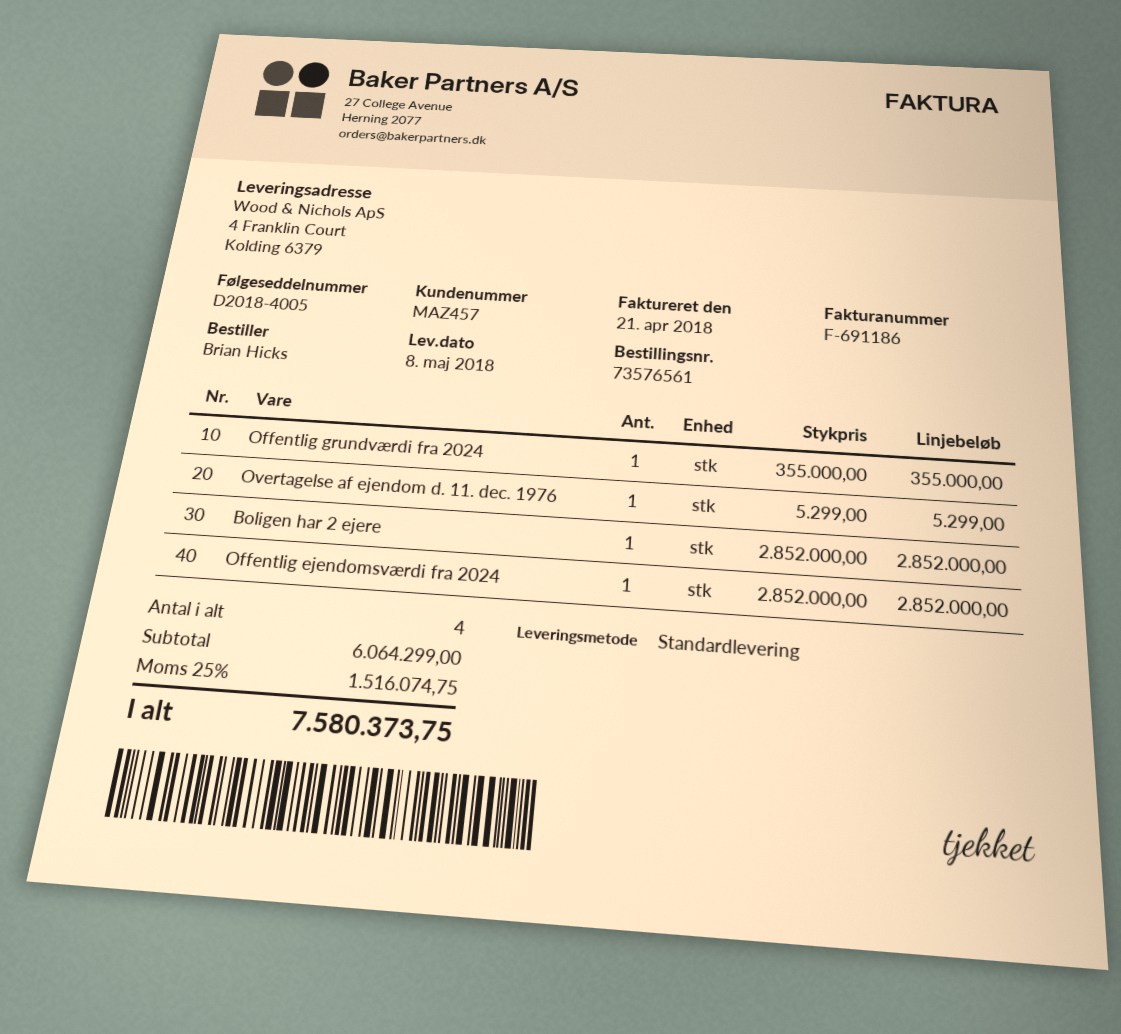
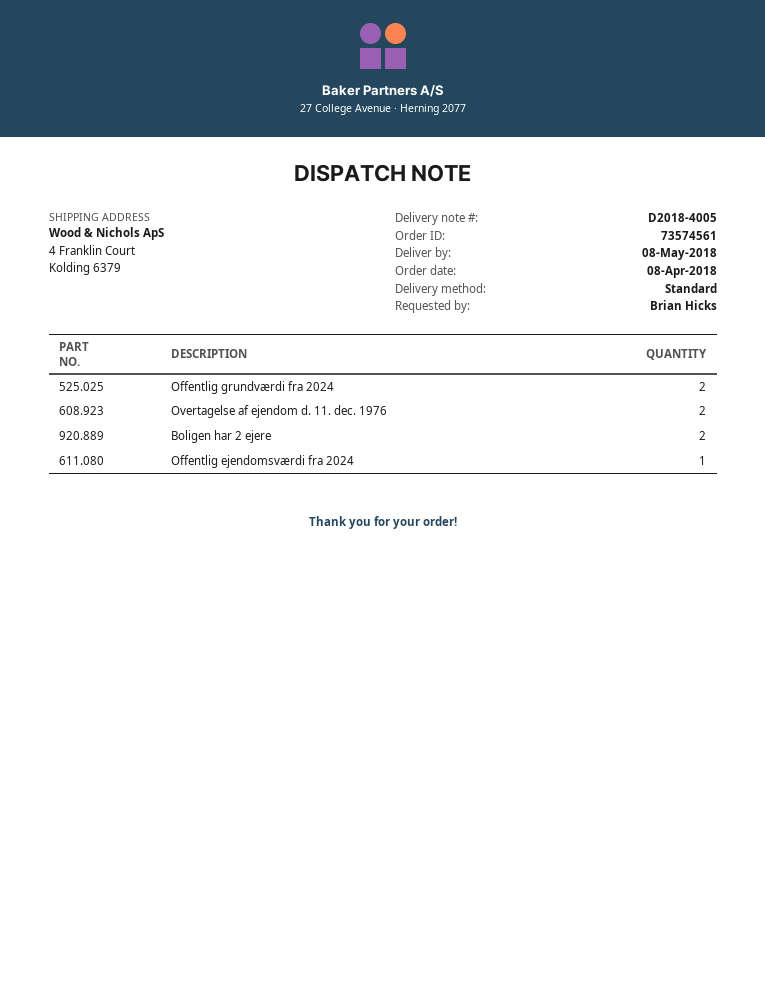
order number: 73576561 -> 73574561
Offentlig grundværdi fra 2024: 1 -> 2
Overtagelse af ejendom d. 11. dec. 1976: 1 -> 2
Boligen har 2 ejere: 1 -> 2

